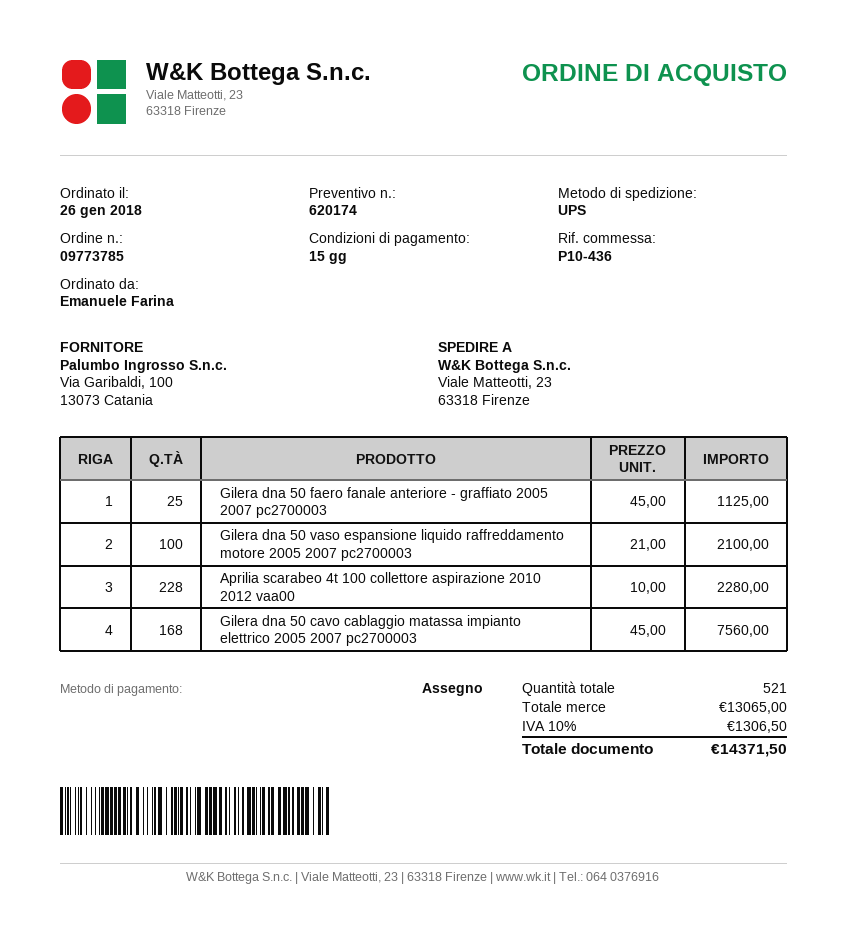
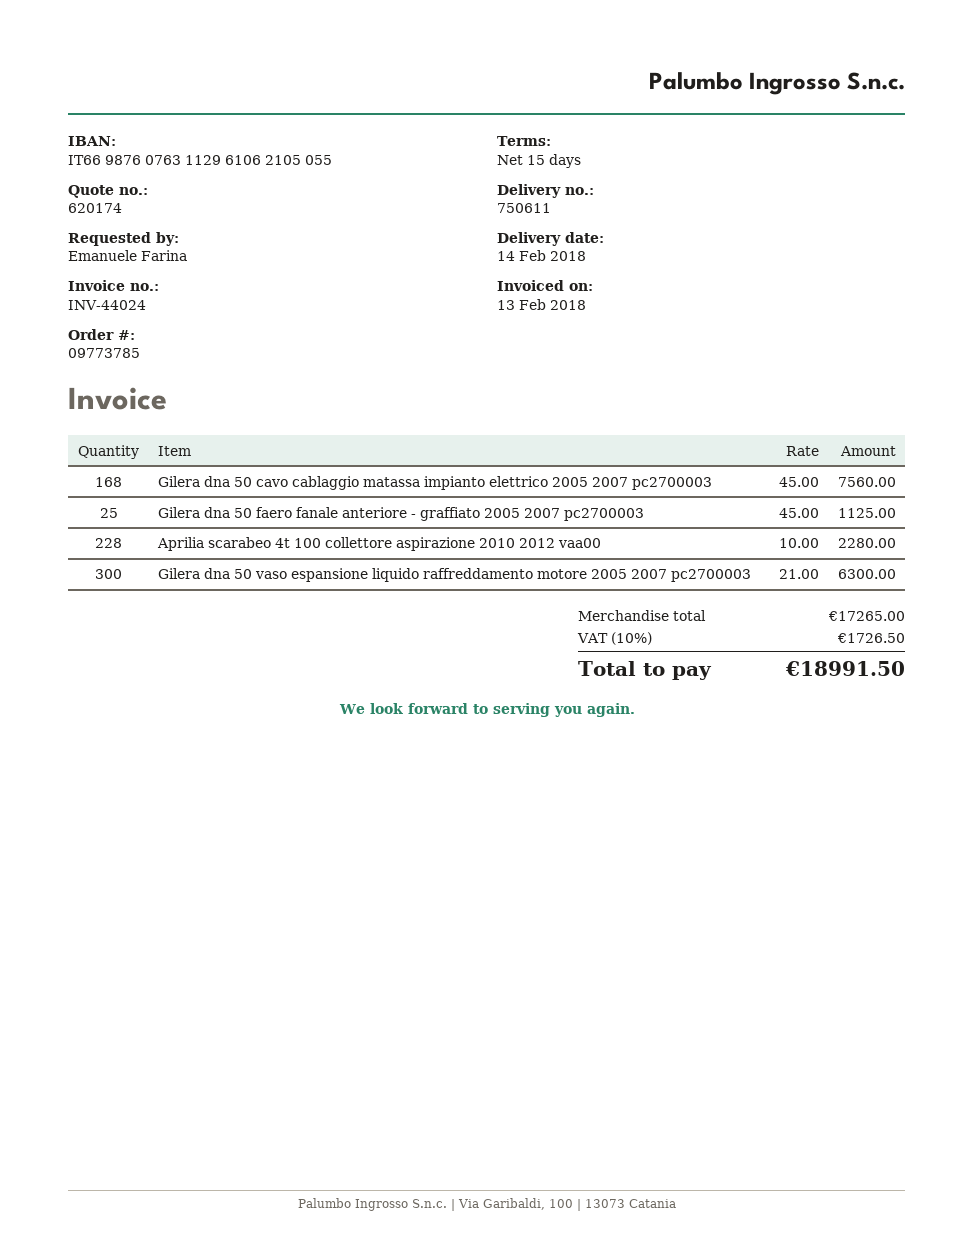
Gilera dna 50 vaso espansione liquido raffreddamento motore 2005 2007 pc2700003: 100 x 21.00 = 2100.00 -> 300 x 21.00 = 6300.00
subtotal: 13065.00 -> 17265.00
tax: 10% = 1306.50 -> 10% = 1726.50
total: 14371.50 -> 18991.50

